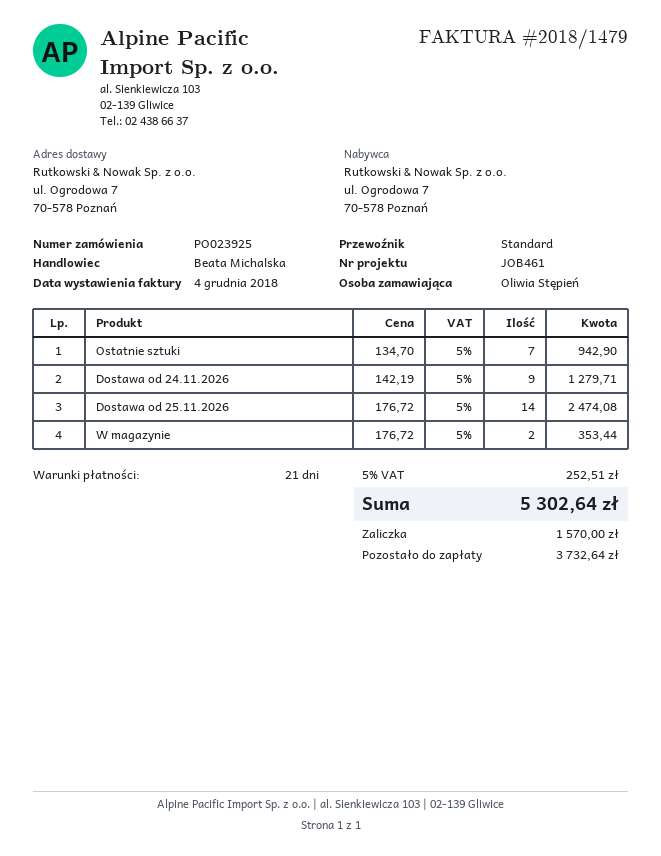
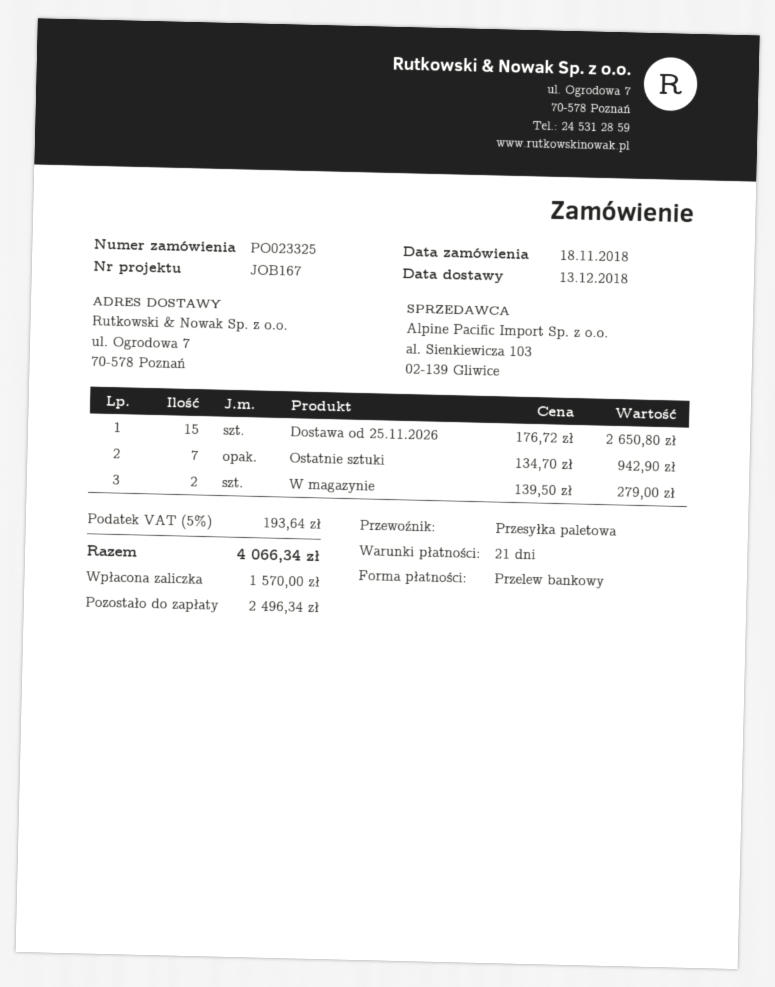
order number: PO023925 -> PO023325
reference: JOB461 -> JOB167
shipping method: standard -> pallet freight
Dostawa od 24.11.2026: 9 x 142.19 = 1279.71 -> none
Dostawa od 25.11.2026: 14 x 176.72 = 2474.08 -> 15 x 176.72 = 2650.80
W magazynie: 2 x 176.72 = 353.44 -> 2 x 139.50 = 279.00
tax: 5% = 252.51 -> 5% = 193.64
total: 5302.64 -> 4066.34
balance: 3732.64 -> 2496.34

